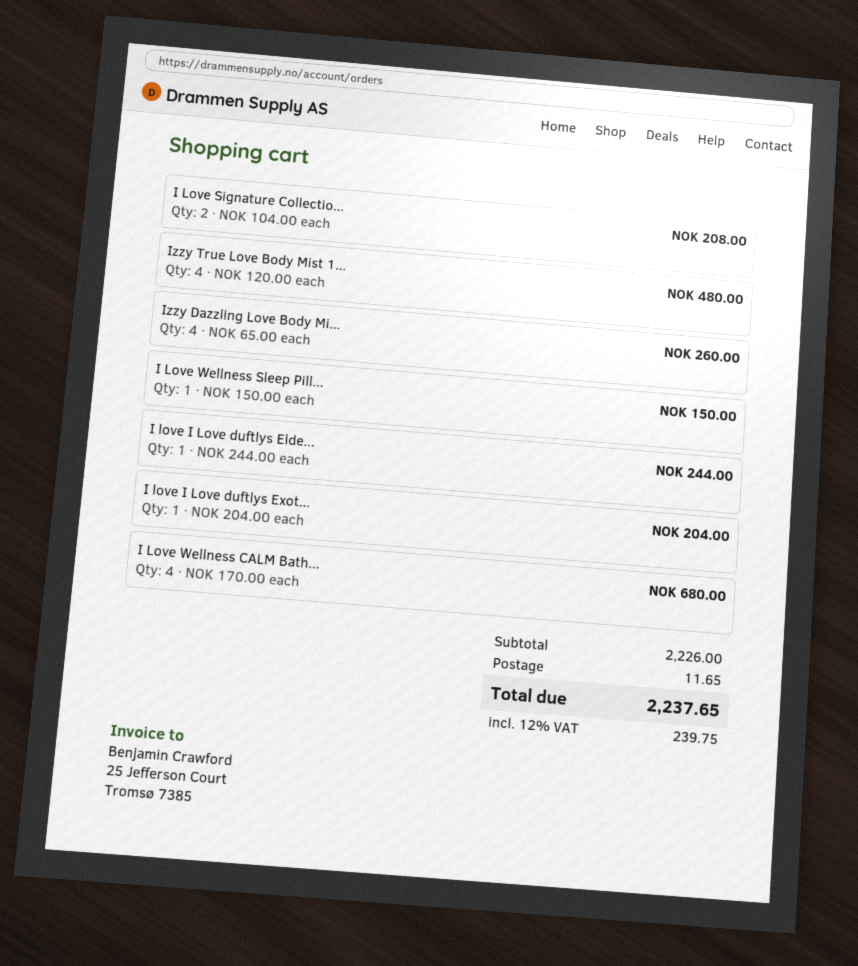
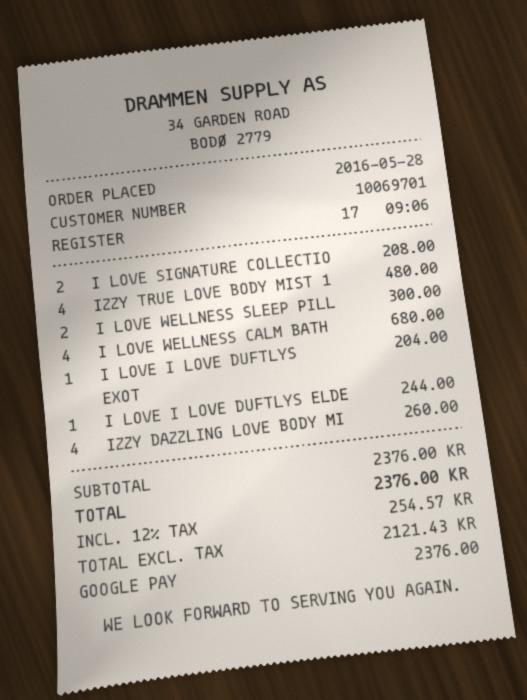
I Love Wellness Sleep Pill...: 1 for 150.00 -> 2 for 300.00
subtotal: 2226.00 -> 2376.00
shipping: 11.65 -> none
tax: 12% = 239.75 -> 12% = 254.57
total: 2237.65 -> 2376.00

